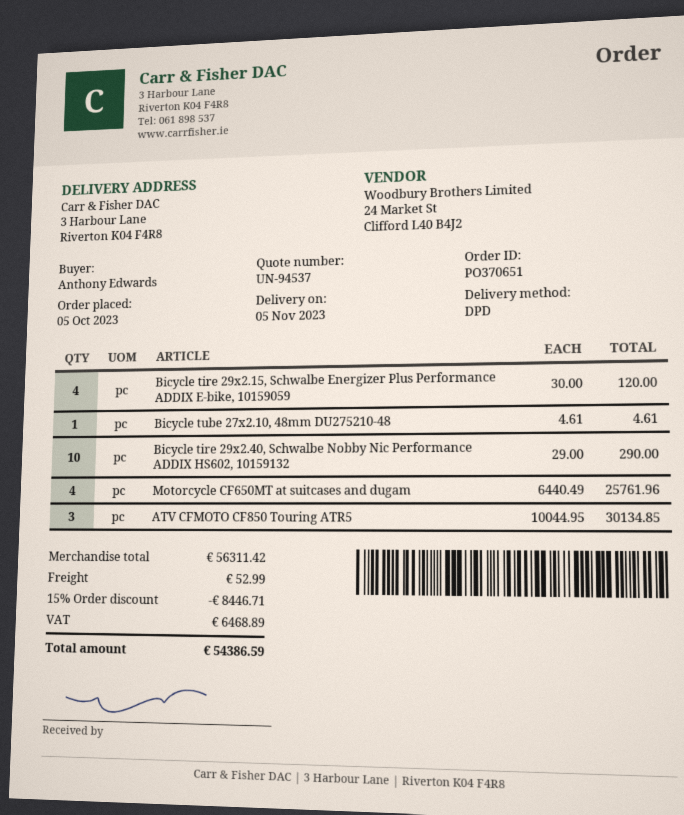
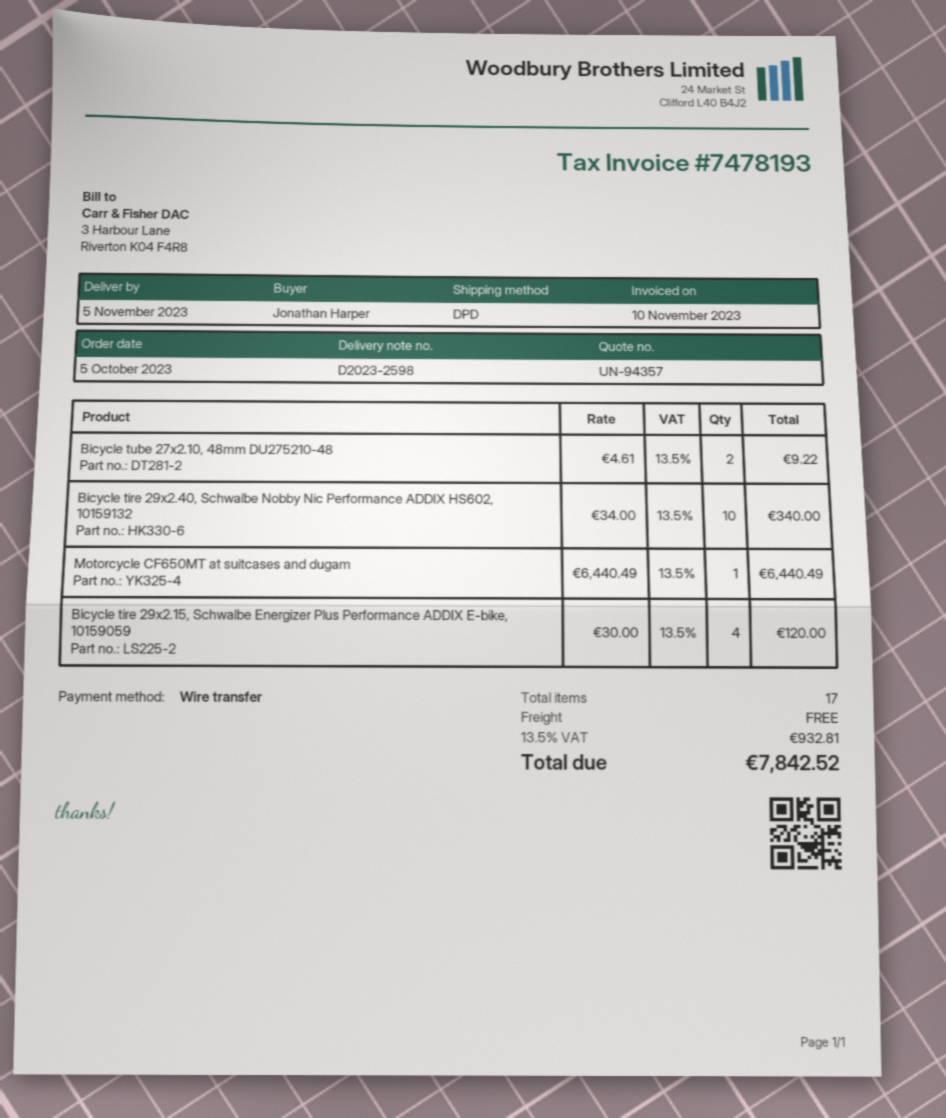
quote number: UN-94537 -> UN-94357
ordered by: Anthony Edwards -> Jonathan Harper
Bicycle tube 27х2.10, 48mm DU275210-48: 1 x 4.61 = 4.61 -> 2 x 4.61 = 9.22
Bicycle tire 29x2.40, Schwalbe Nobby Nic Performance ADDIX HS602, 10159132: 10 x 29.00 = 290.00 -> 10 x 34.00 = 340.00
Motorcycle CF650MT at suitcases and dugam: 4 x 6440.49 = 25761.96 -> 1 x 6440.49 = 6440.49
ATV CFMOTO CF850 Touring ATR5: 3 x 10044.95 = 30134.85 -> none
discount: 15% = 8446.71 -> none
shipping: 52.99 -> 0.00
tax: 6468.89 -> 932.81
total: 54386.59 -> 7842.52

